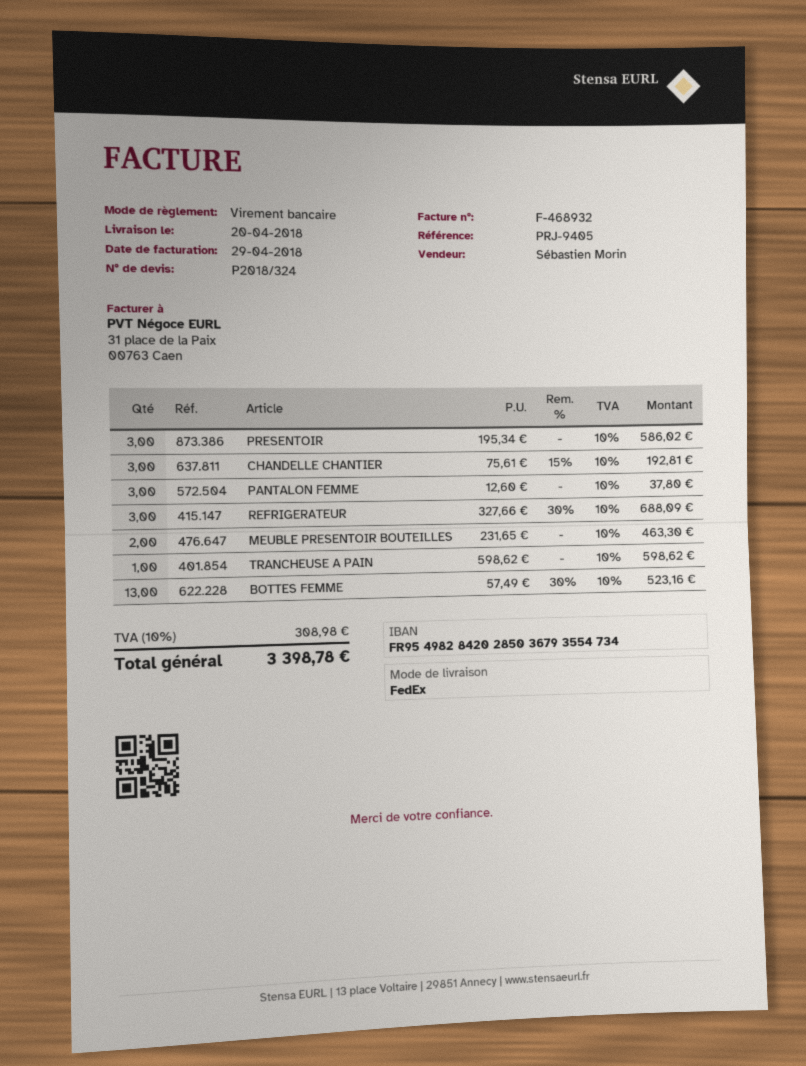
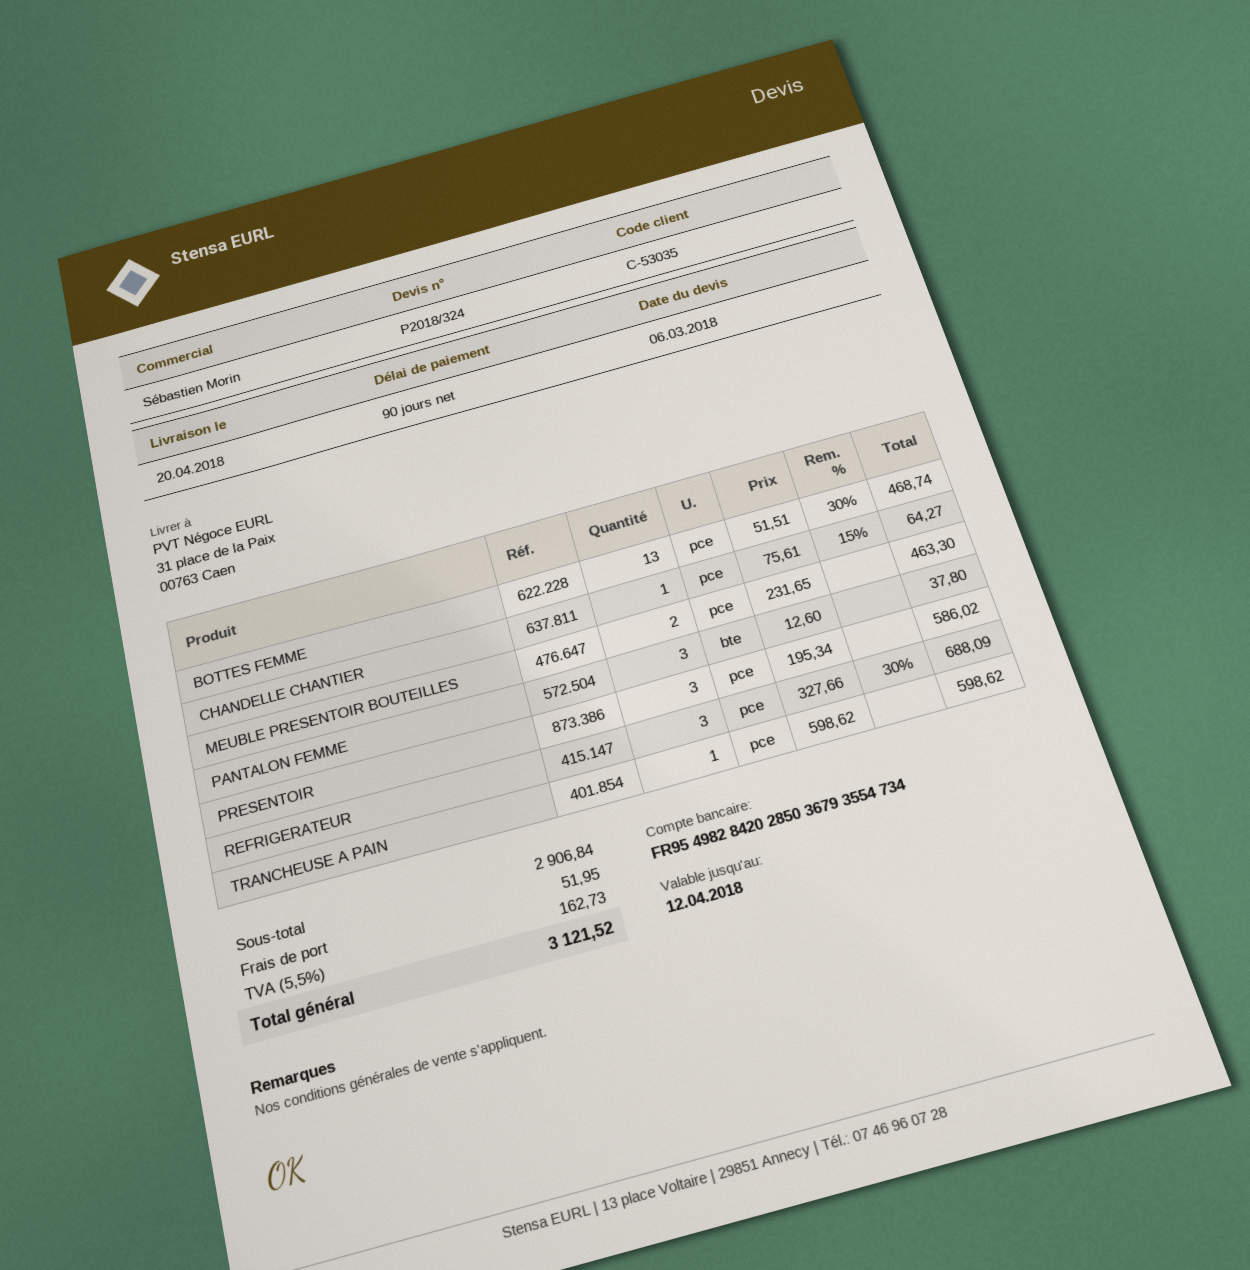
CHANDELLE CHANTIER: 3 x 75.61 - 15% = 192.81 -> 1 x 75.61 - 15% = 64.27
BOTTES FEMME: 13 x 57.49 - 30% = 523.16 -> 13 x 51.51 - 30% = 468.74
shipping: none -> 51.95
tax: 10% = 308.98 -> 5.5% = 162.73
total: 3398.78 -> 3121.52

